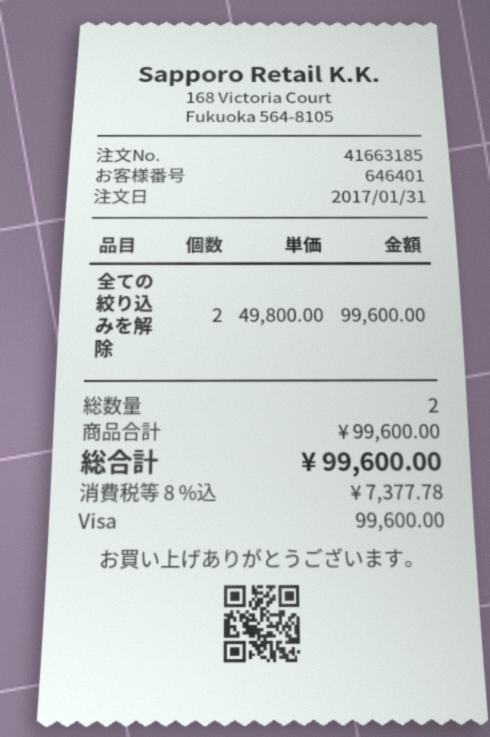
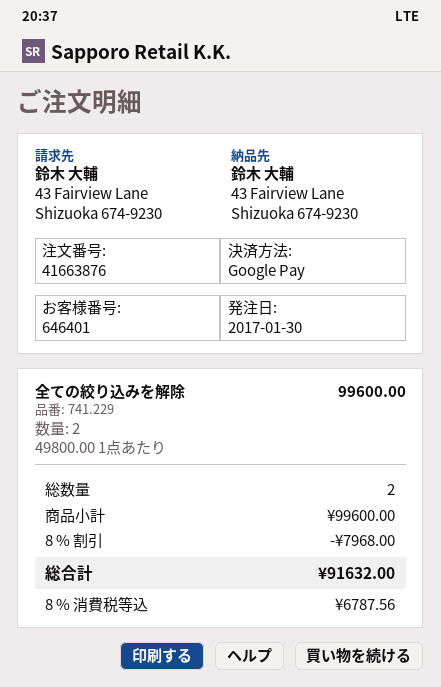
order number: 41663185 -> 41663876
order date: 2017-01-31 -> 2017-01-30
payment method: Visa -> Google Pay
discount: none -> 8% = 7968.00
tax: 8% = 7377.78 -> 8% = 6787.56
total: 99600.00 -> 91632.00

